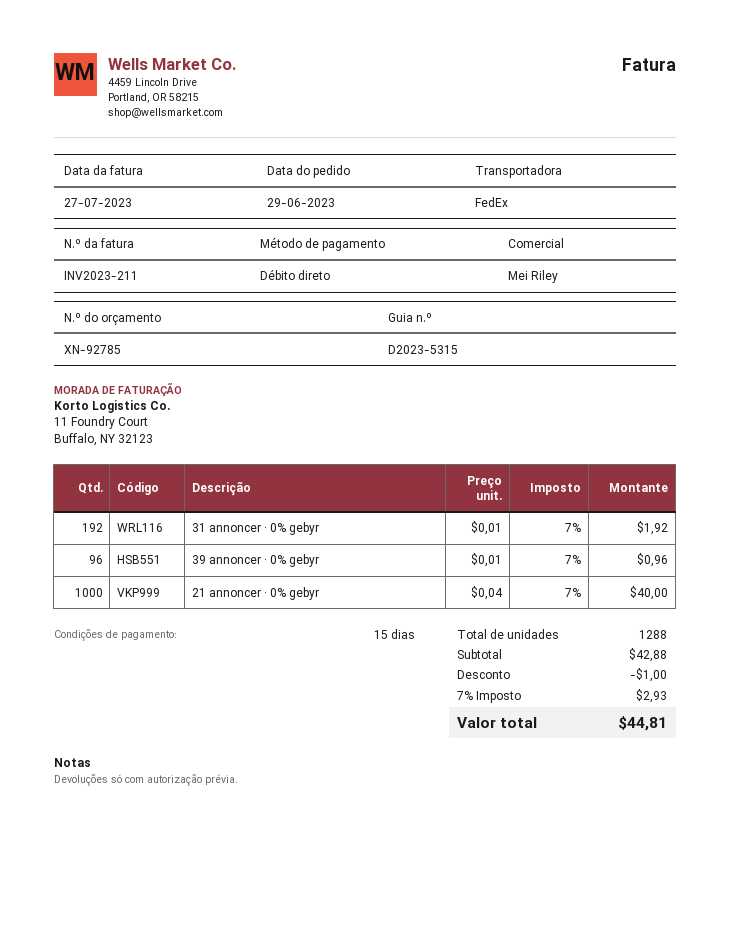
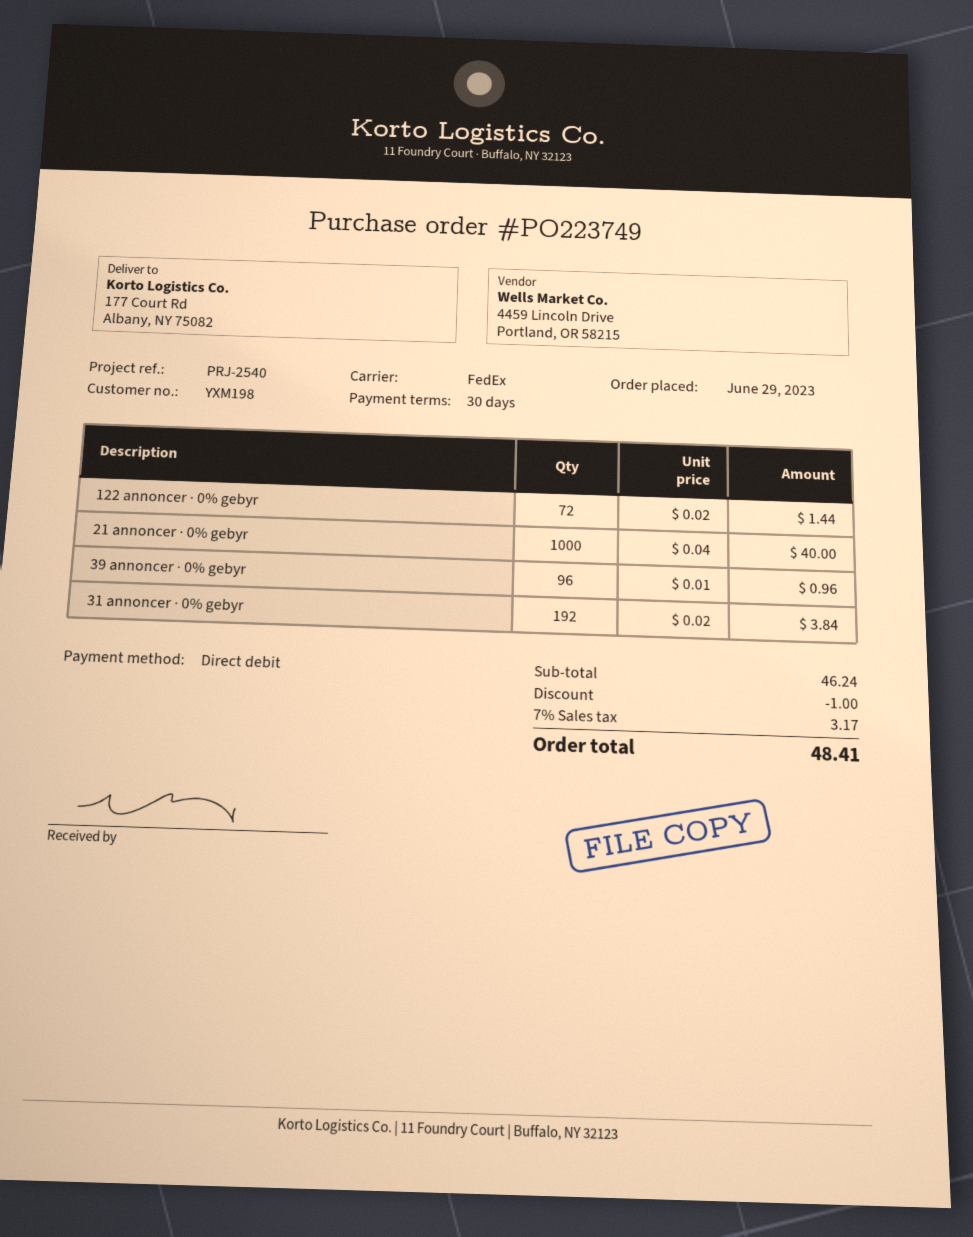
payment terms: 15 days -> 30 days
31 annoncer · 0% gebyr: 192 x 0.01 = 1.92 -> 192 x 0.02 = 3.84
122 annoncer · 0% gebyr: none -> 72 x 0.02 = 1.44
subtotal: 42.88 -> 46.24
tax: 7% = 2.93 -> 7% = 3.17
total: 44.81 -> 48.41

